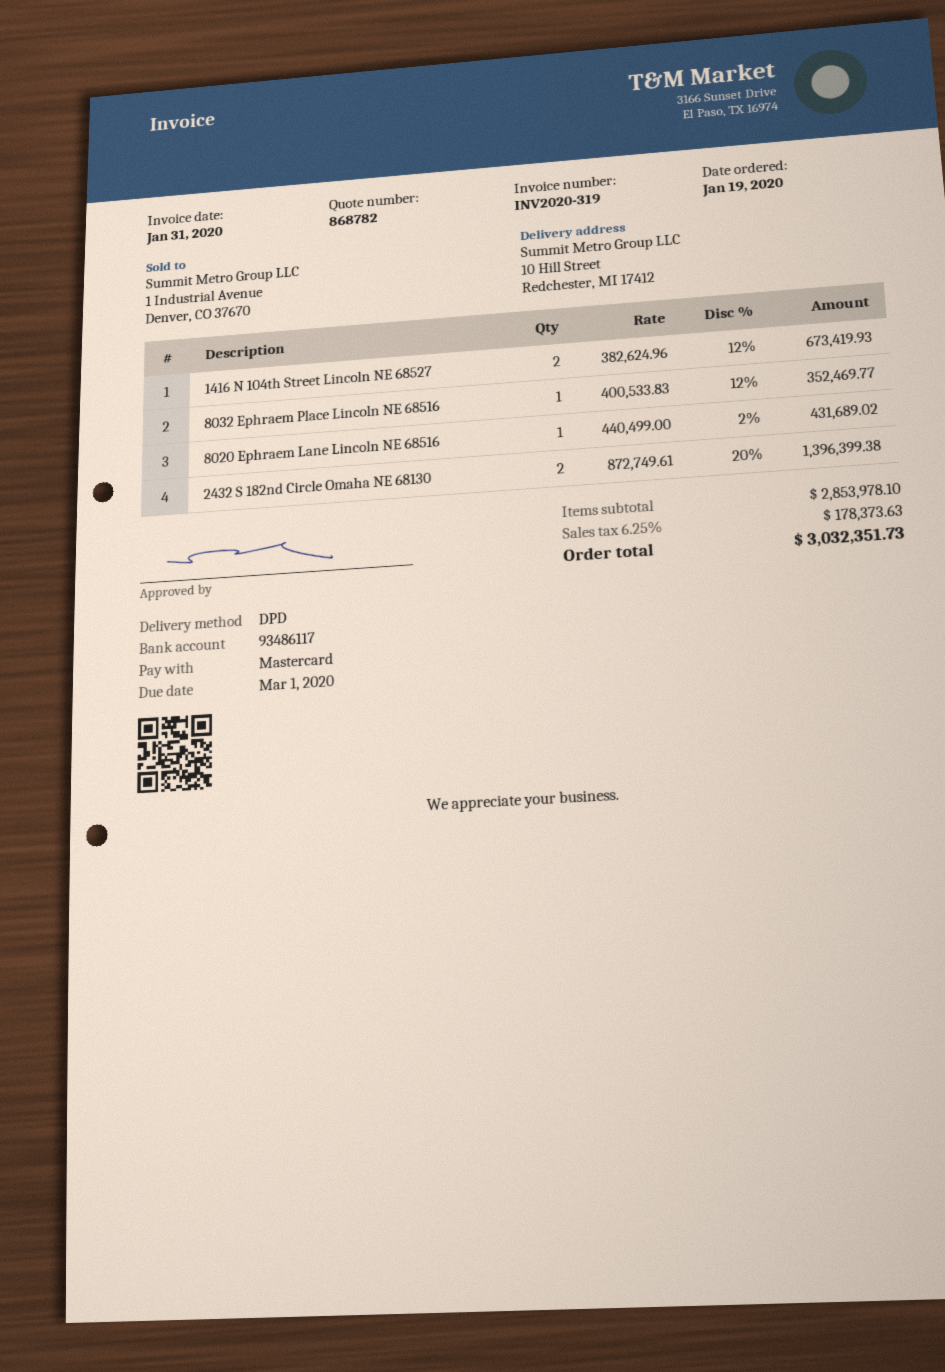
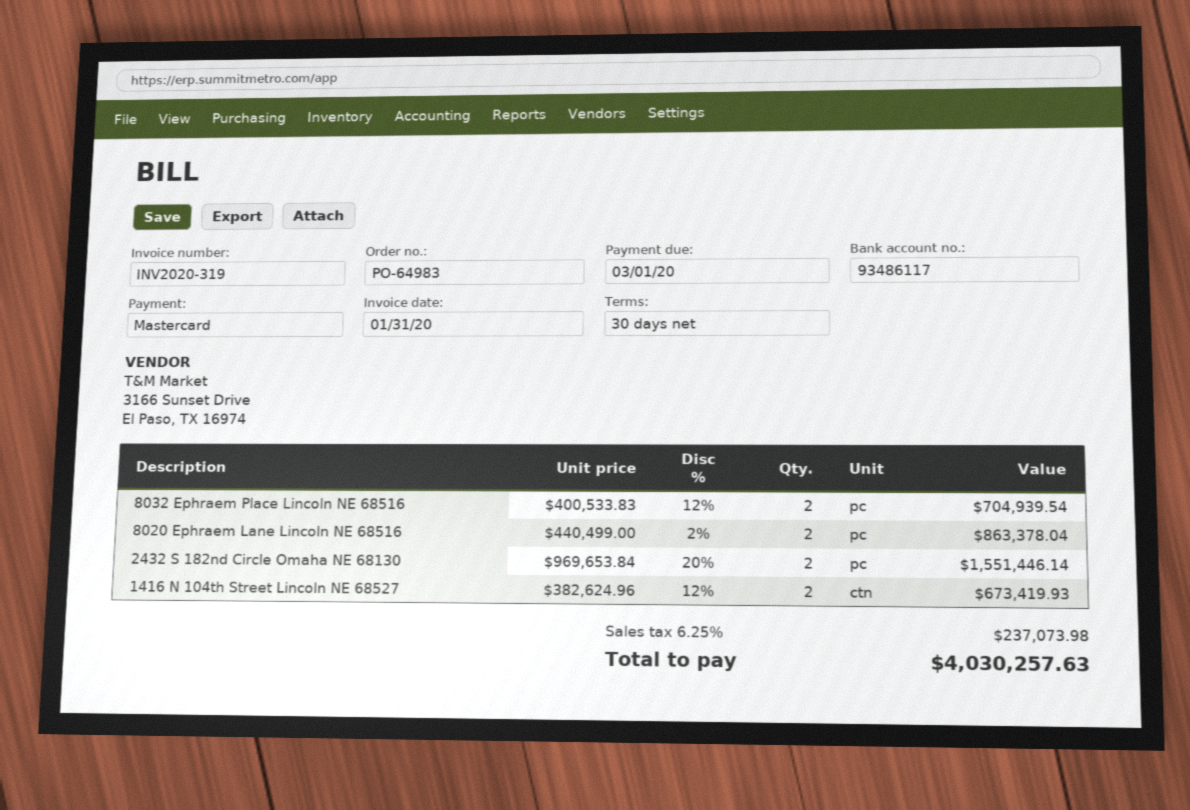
8032 Ephraem Place Lincoln NE 68516: 1 x 400533.83 - 12% = 352469.77 -> 2 x 400533.83 - 12% = 704939.54
8020 Ephraem Lane Lincoln NE 68516: 1 x 440499.00 - 2% = 431689.02 -> 2 x 440499.00 - 2% = 863378.04
2432 S 182nd Circle Omaha NE 68130: 2 x 872749.61 - 20% = 1396399.38 -> 2 x 969653.84 - 20% = 1551446.14
tax: 6.25% = 178373.63 -> 6.25% = 237073.98
total: 3032351.73 -> 4030257.63

